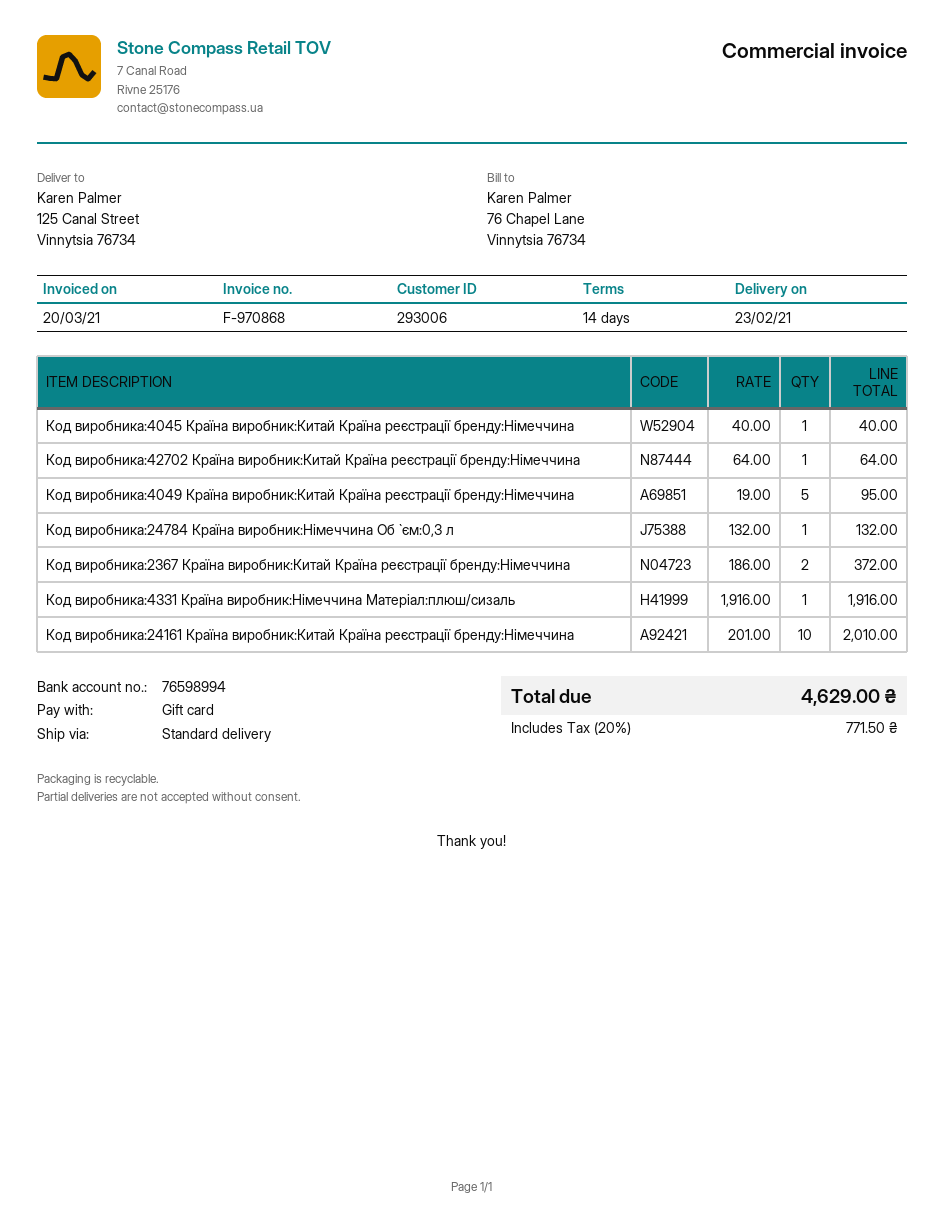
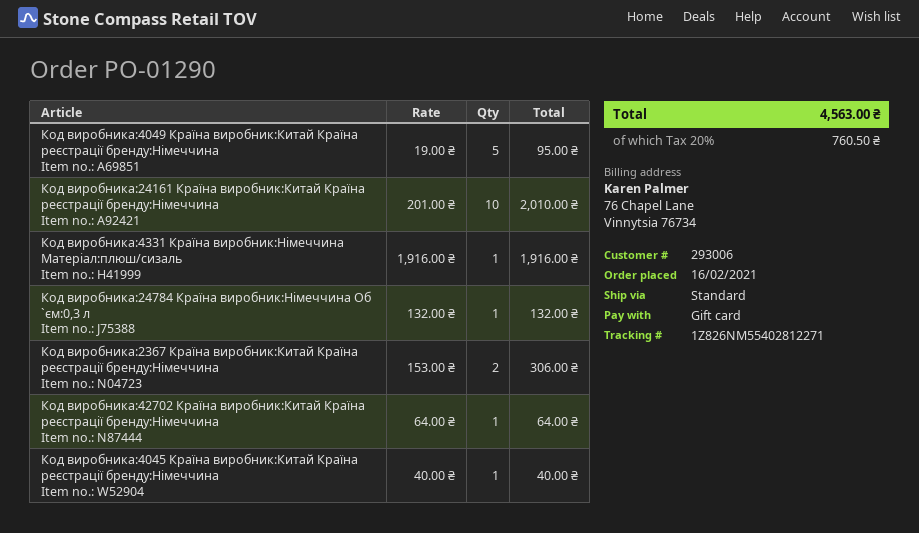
Код виробника:2367 Країна виробник:Китай Країна реєстрації бренду:Німеччина: 2 x 186.00 = 372.00 -> 2 x 153.00 = 306.00
tax: 20% = 771.50 -> 20% = 760.50
total: 4629.00 -> 4563.00

